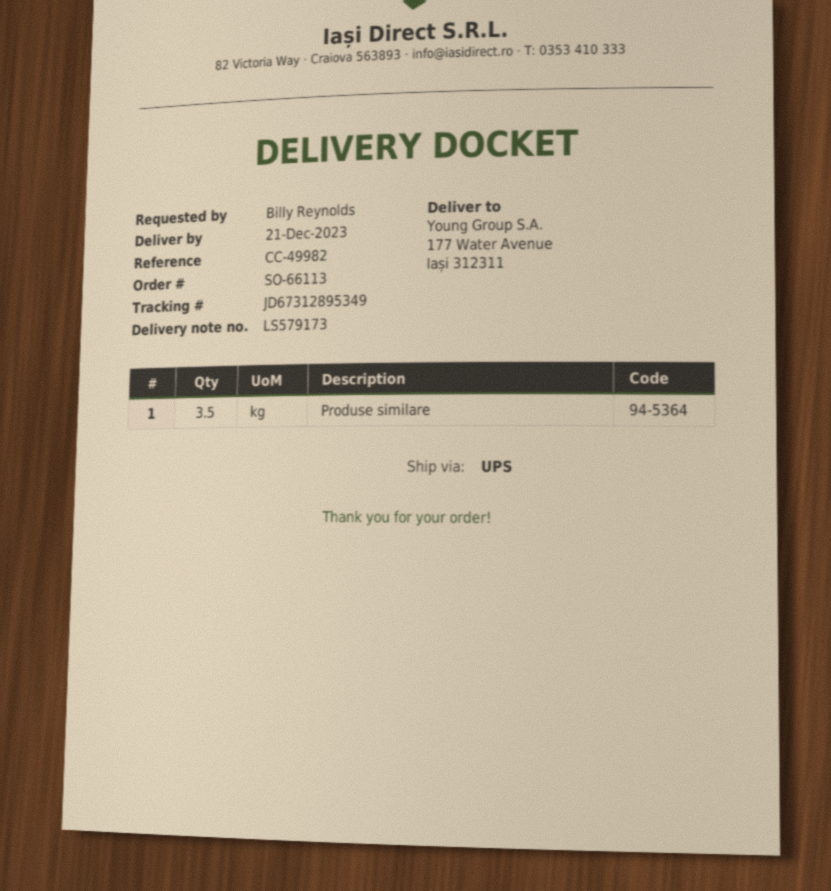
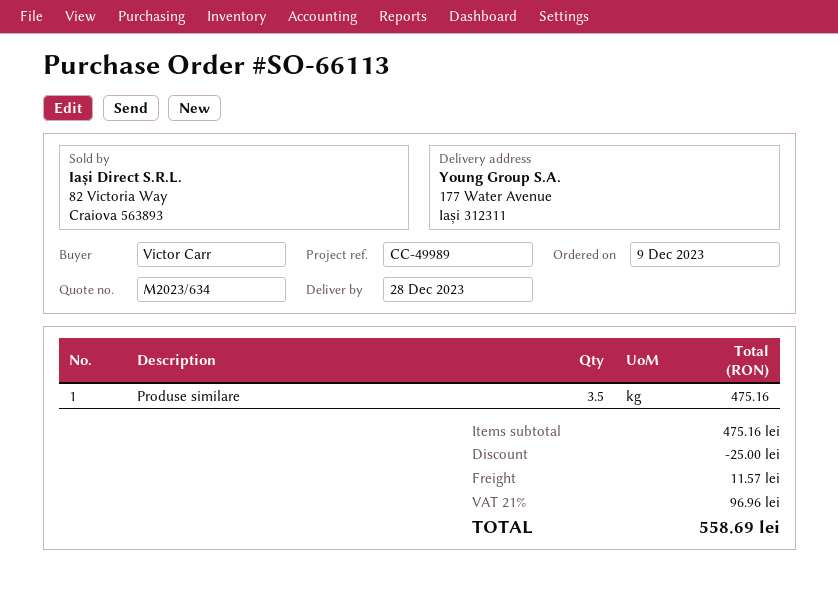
delivery date: 2023-12-21 -> 2023-12-28
reference: CC-49982 -> CC-49989
ordered by: Billy Reynolds -> Victor Carr

